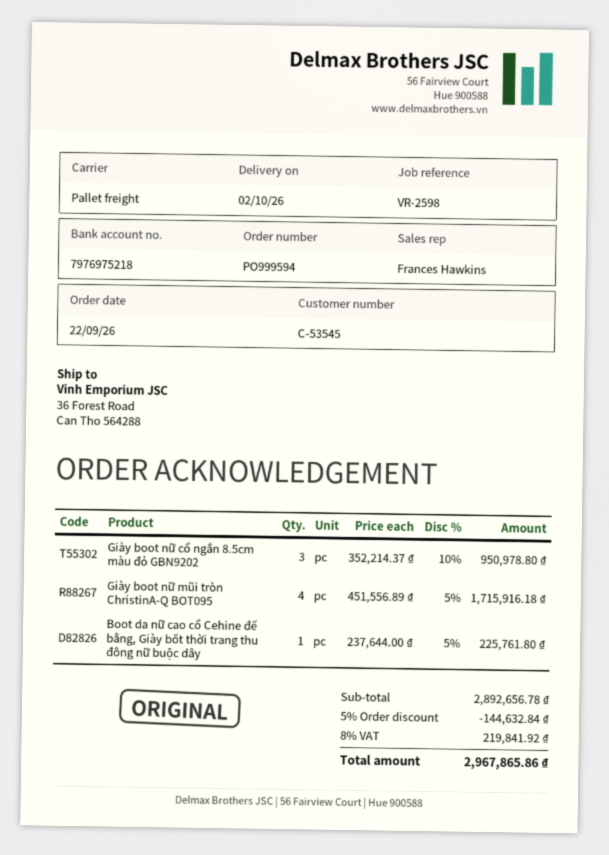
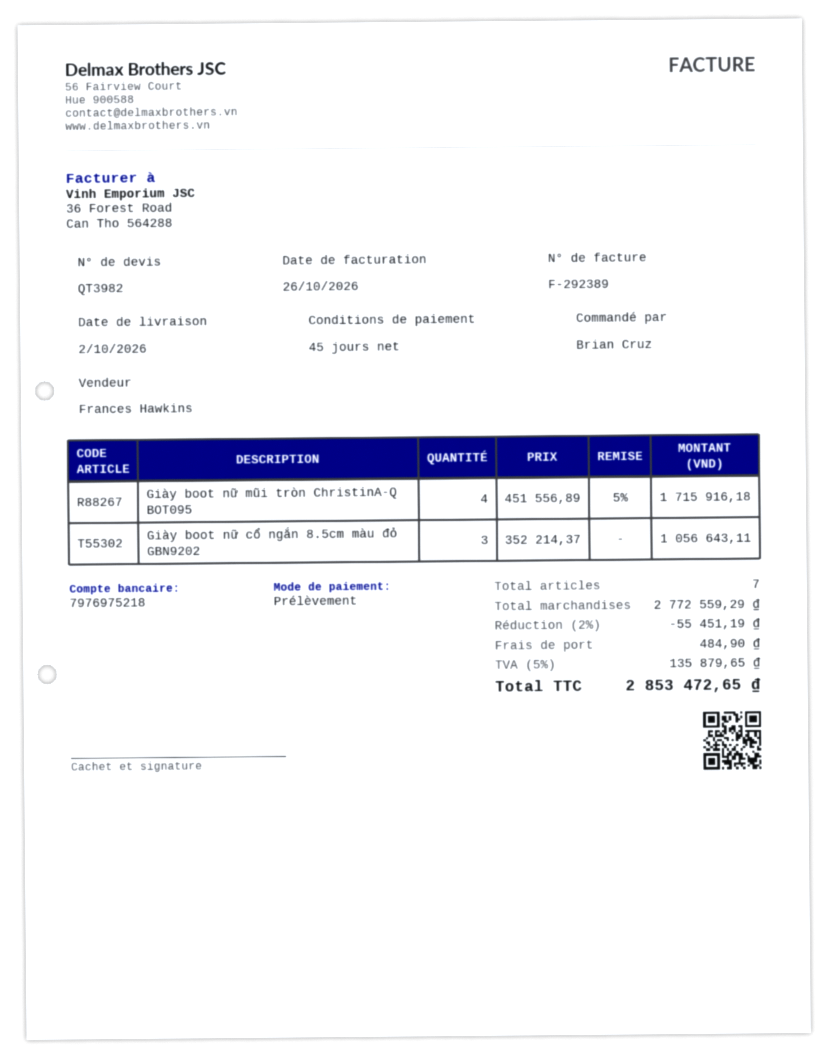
Giày boot nữ cổ ngắn 8.5cm màu đỏ GBN9202: 3 x 352214.37 - 10% = 950978.80 -> 3 x 352214.37 = 1056643.11
Boot da nữ cao cổ Cehine đế bằng, Giày bốt thời trang thu đông nữ buộc dây: 1 x 237644.00 - 5% = 225761.80 -> none
subtotal: 2892656.78 -> 2772559.29
discount: 5% = 144632.84 -> 2% = 55451.19
shipping: none -> 484.90
tax: 8% = 219841.92 -> 5% = 135879.65
total: 2967865.86 -> 2853472.65

